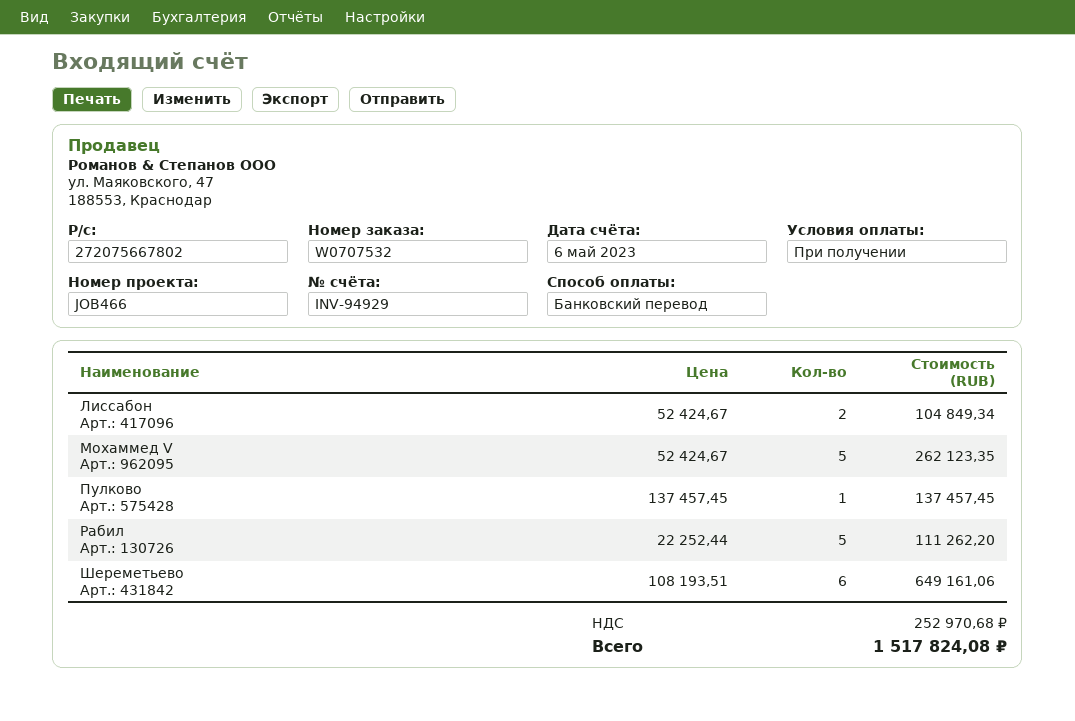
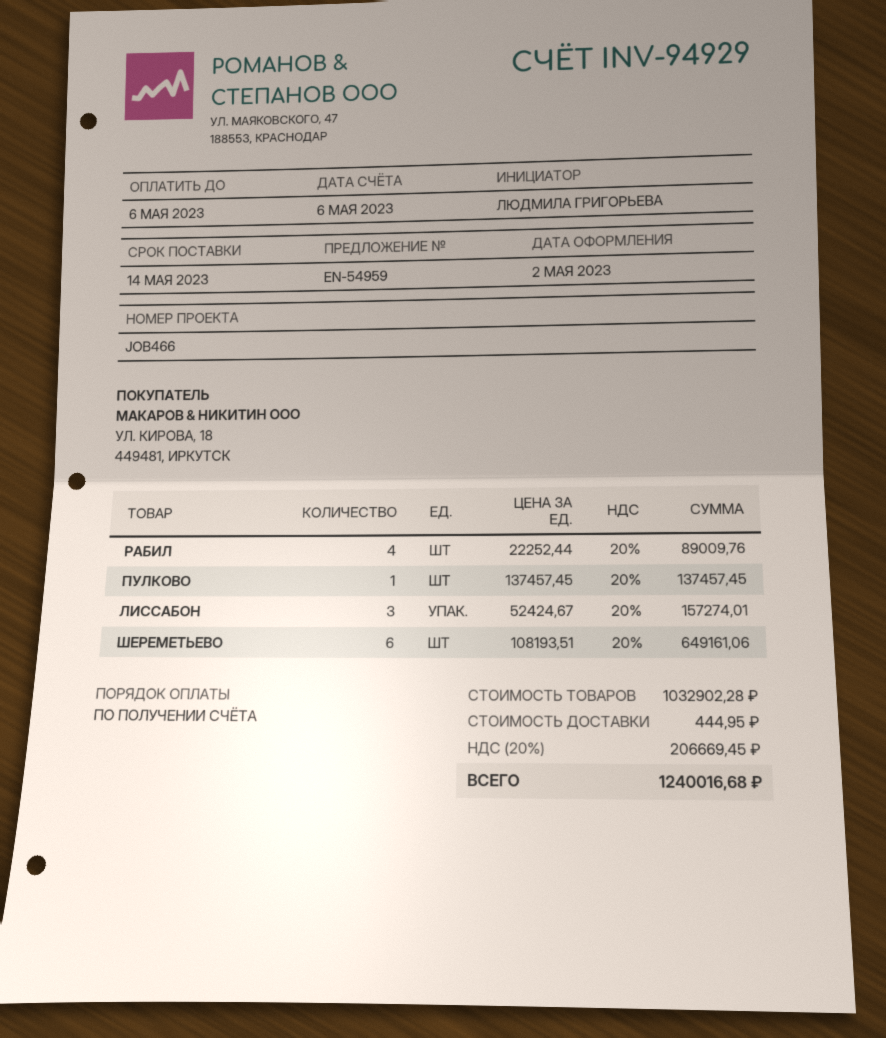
Лиссабон: 2 x 52424.67 = 104849.34 -> 3 x 52424.67 = 157274.01
Мохаммед V: 5 x 52424.67 = 262123.35 -> none
Рабил: 5 x 22252.44 = 111262.20 -> 4 x 22252.44 = 89009.76
shipping: none -> 444.95
tax: 252970.68 -> 206669.45
total: 1517824.08 -> 1240016.68

